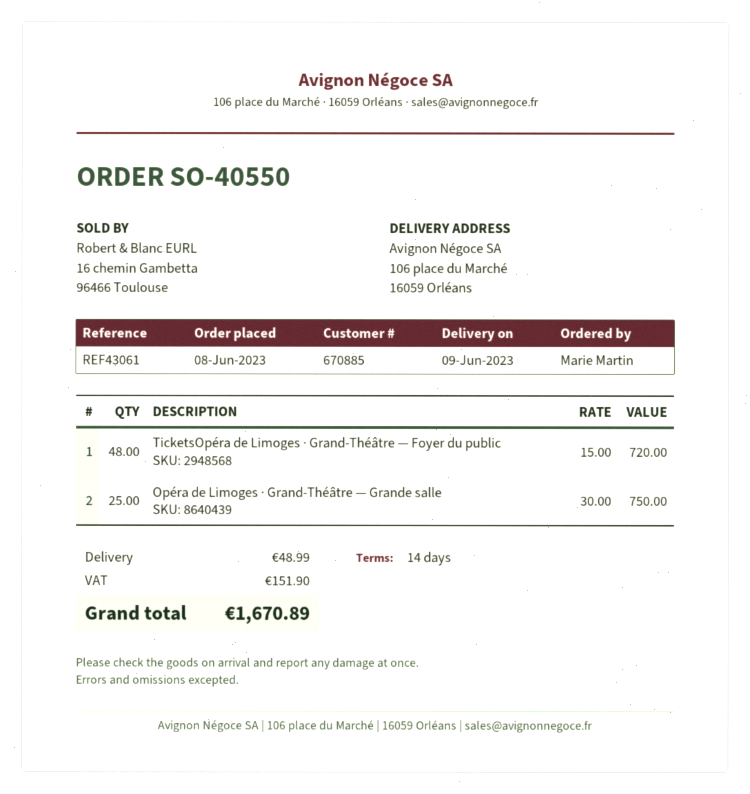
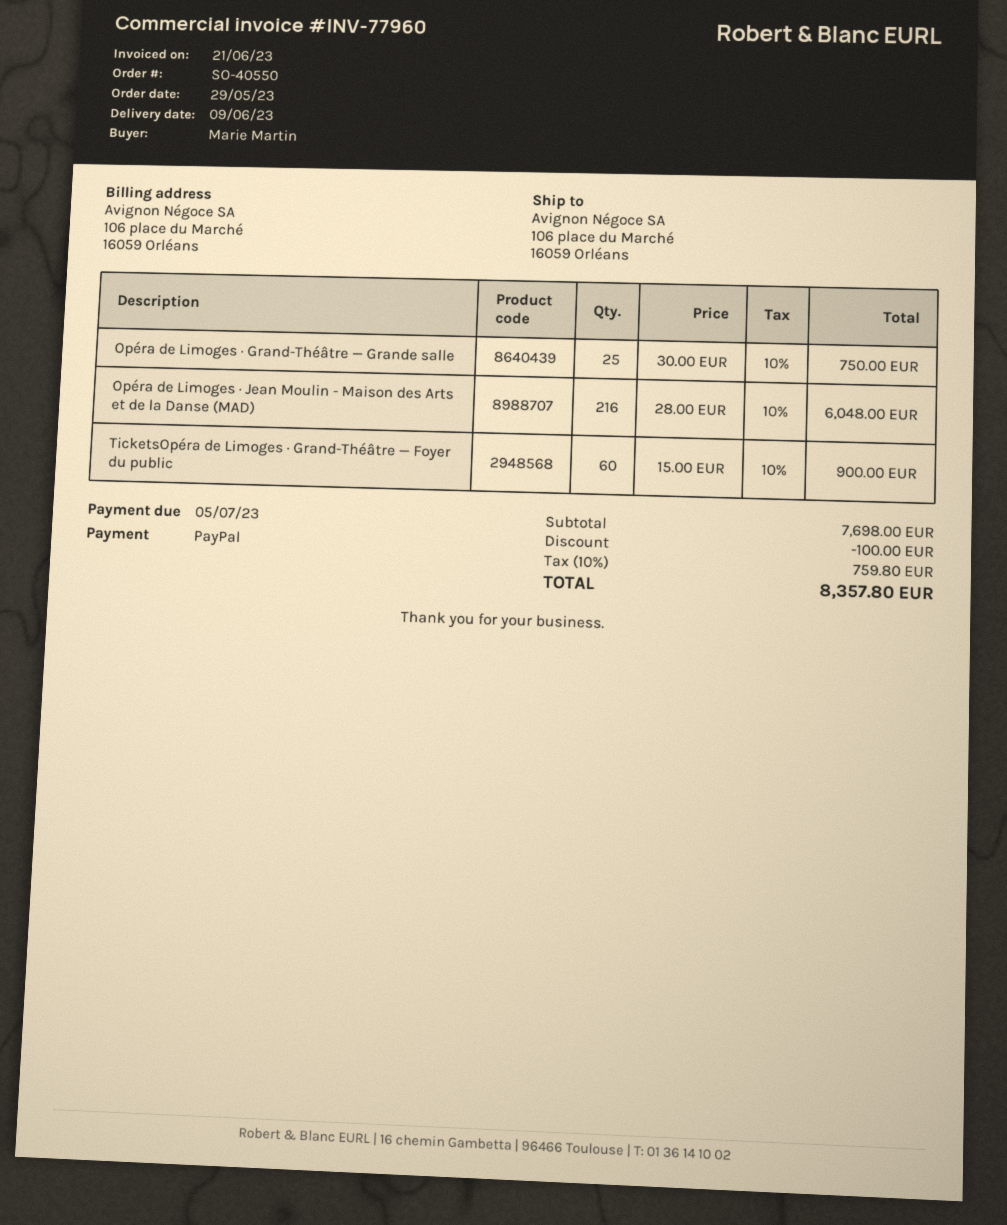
order date: 2023-06-08 -> 2023-05-29
TicketsOpéra de Limoges · Grand-Théâtre — Foyer du public: 48 x 15.00 = 720.00 -> 60 x 15.00 = 900.00
Opéra de Limoges · Jean Moulin - Maison des Arts et de la Danse (MAD): none -> 216 x 28.00 = 6048.00
discount: none -> 100.00
shipping: 48.99 -> none
tax: 151.90 -> 759.80
total: 1670.89 -> 8357.80

